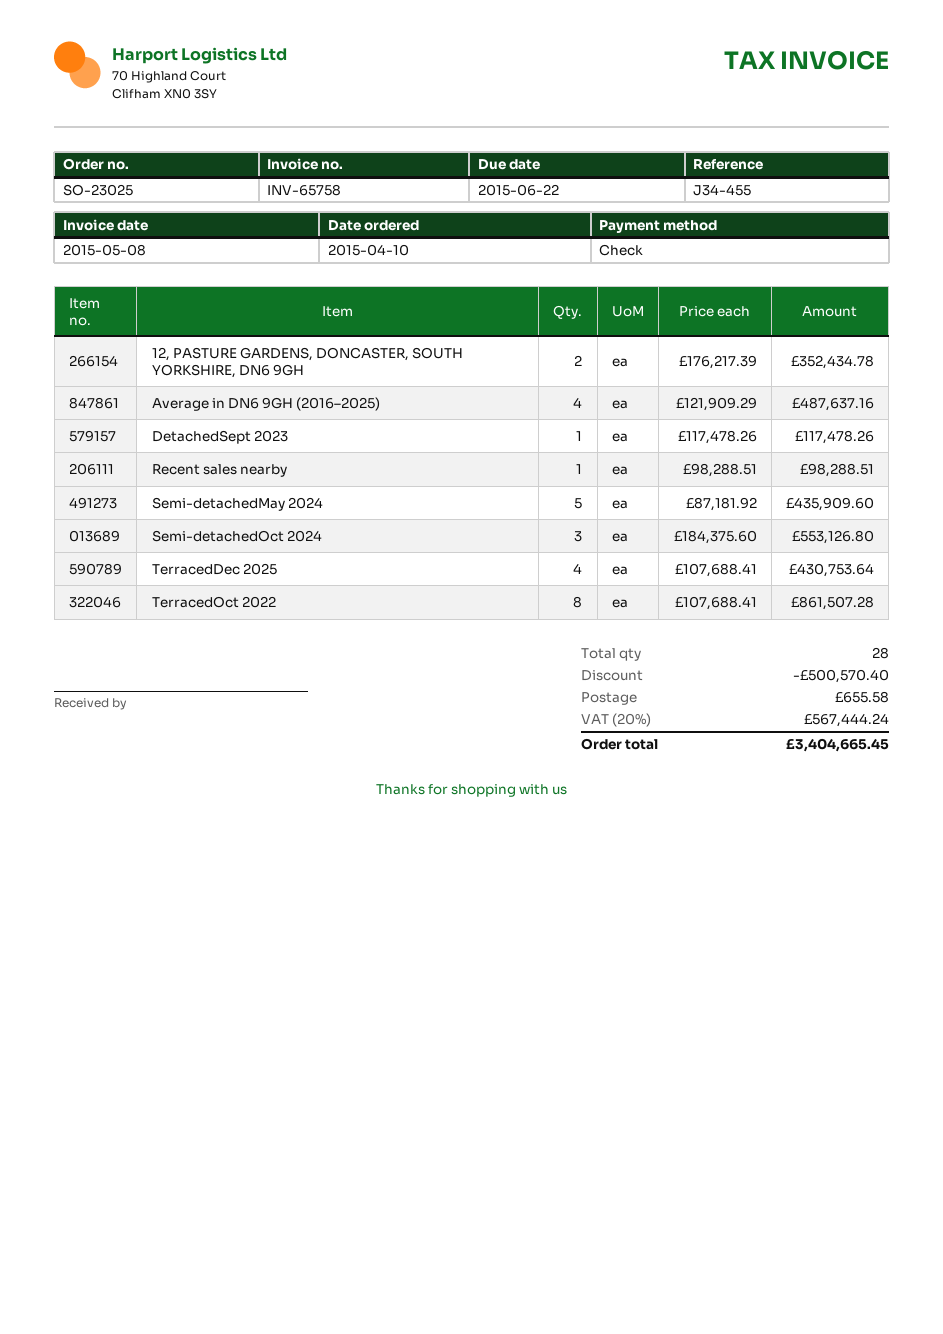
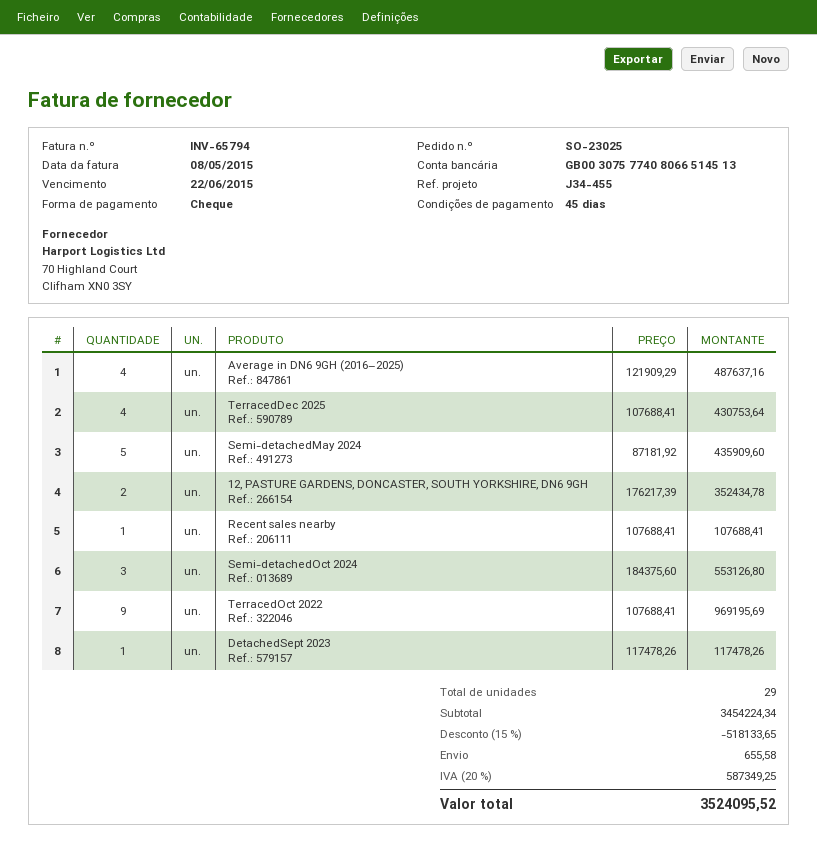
invoice number: INV-65758 -> INV-65794
Recent sales nearby: 1 x 98288.51 = 98288.51 -> 1 x 107688.41 = 107688.41
TerracedOct 2022: 8 x 107688.41 = 861507.28 -> 9 x 107688.41 = 969195.69
total quantity: 28 -> 29
discount: 500570.40 -> 518133.65
tax: 20% = 567444.24 -> 20% = 587349.25
total: 3404665.45 -> 3524095.52

